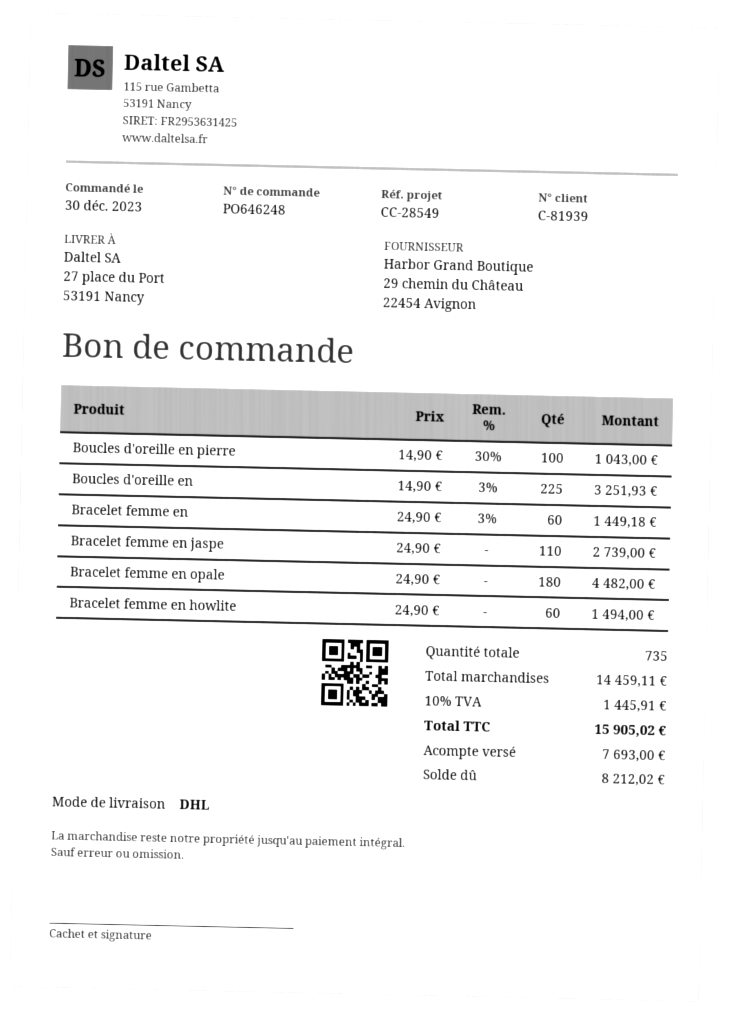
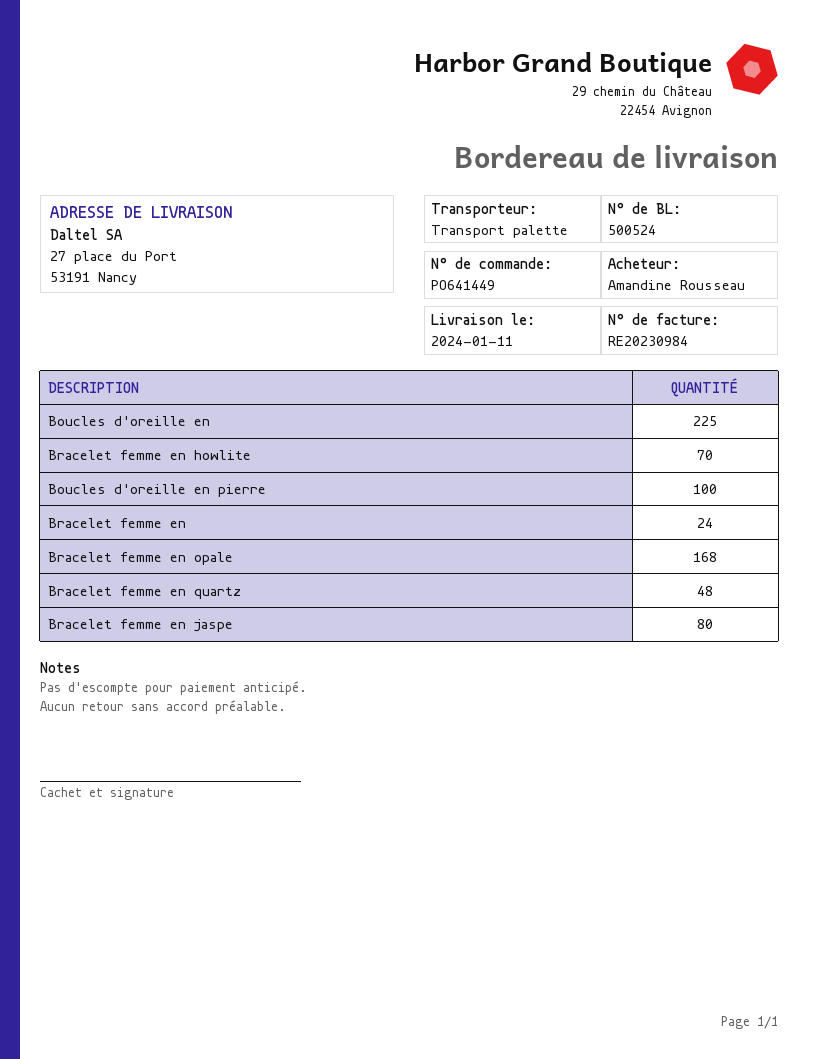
order number: PO646248 -> PO641449
shipping method: DHL -> pallet freight
Bracelet femme en: 60 -> 24
Bracelet femme en jaspe: 110 -> 80
Bracelet femme en opale: 180 -> 168
Bracelet femme en howlite: 60 -> 70
Bracelet femme en quartz: none -> 48

